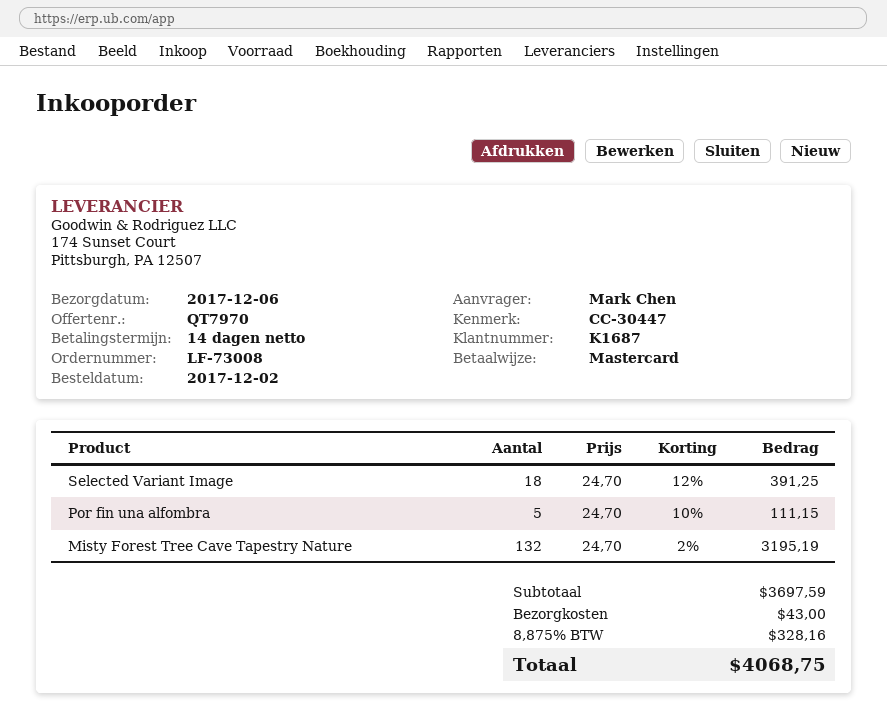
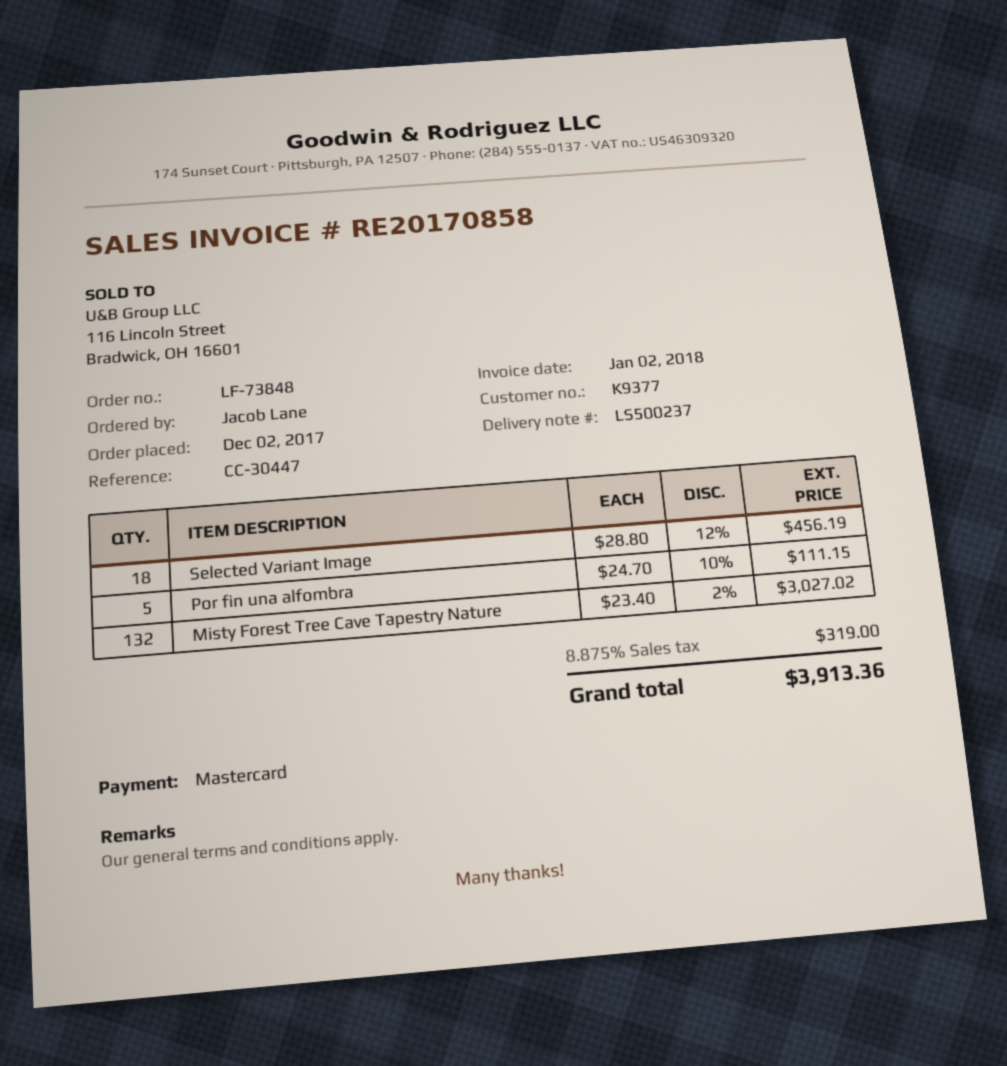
order number: LF-73008 -> LF-73848
customer number: K1687 -> K9377
ordered by: Mark Chen -> Jacob Lane
Selected Variant Image: 18 x 24.70 - 12% = 391.25 -> 18 x 28.80 - 12% = 456.19
Misty Forest Tree Cave Tapestry Nature: 132 x 24.70 - 2% = 3195.19 -> 132 x 23.40 - 2% = 3027.02
shipping: 43.00 -> none
tax: 8.875% = 328.16 -> 8.875% = 319.00
total: 4068.75 -> 3913.36

